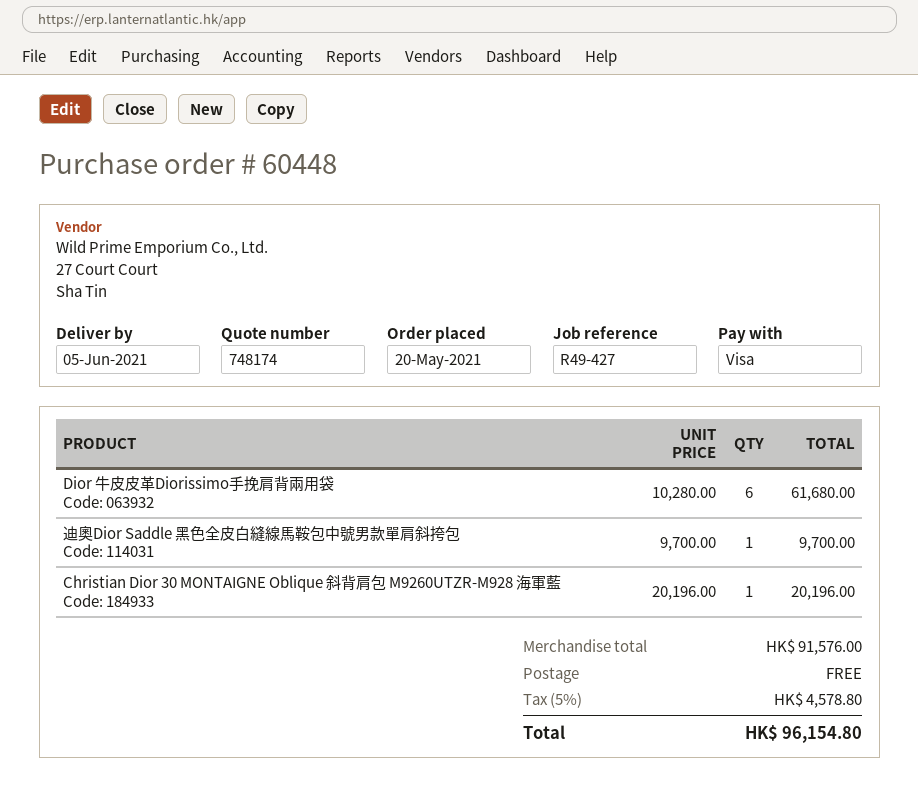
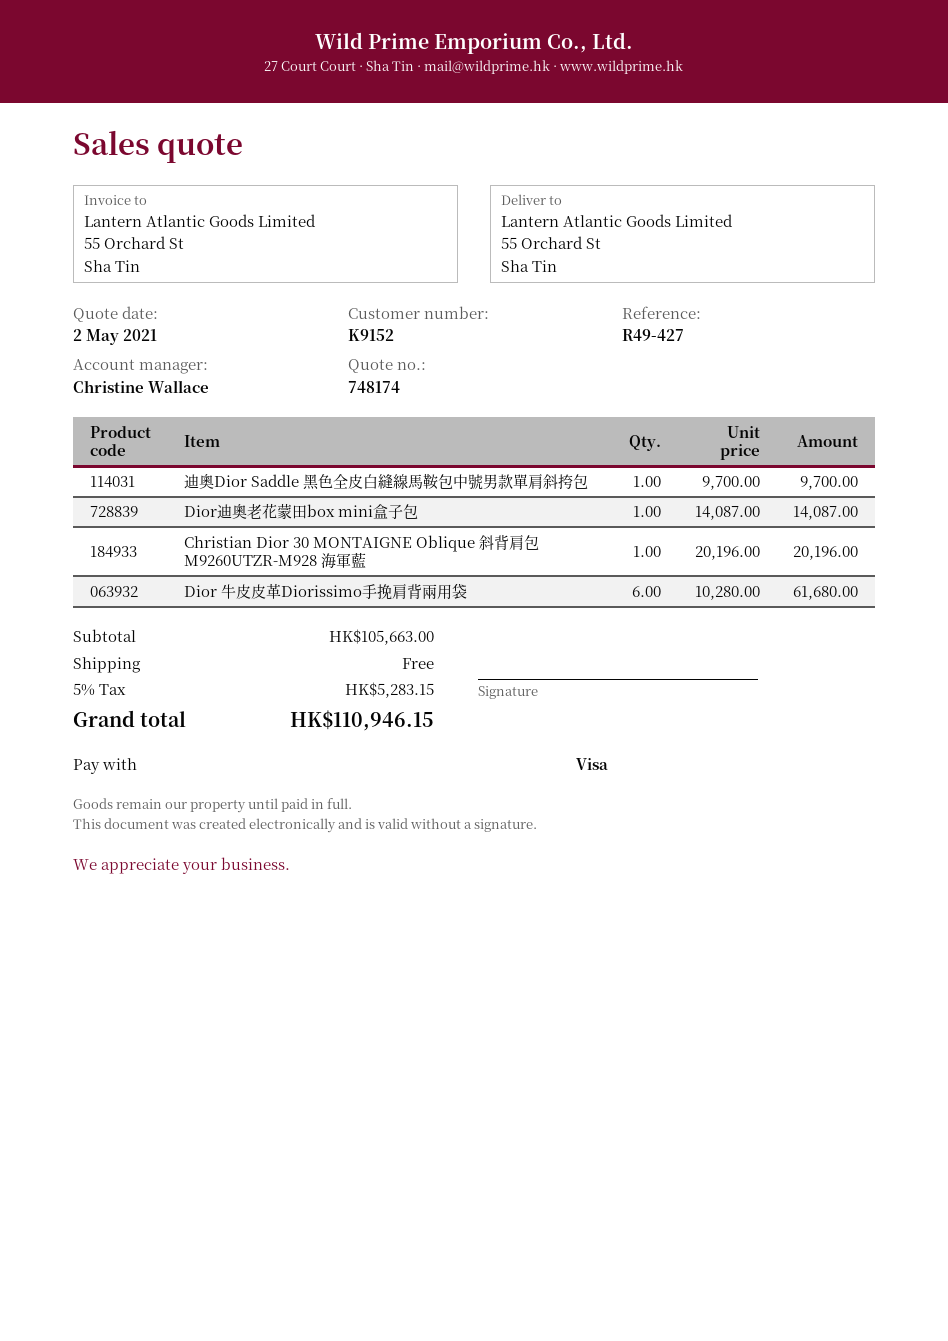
Dior迪奧老花蒙田box mini盒子包: none -> 1 x 14087.00 = 14087.00
subtotal: 91576.00 -> 105663.00
tax: 5% = 4578.80 -> 5% = 5283.15
total: 96154.80 -> 110946.15

